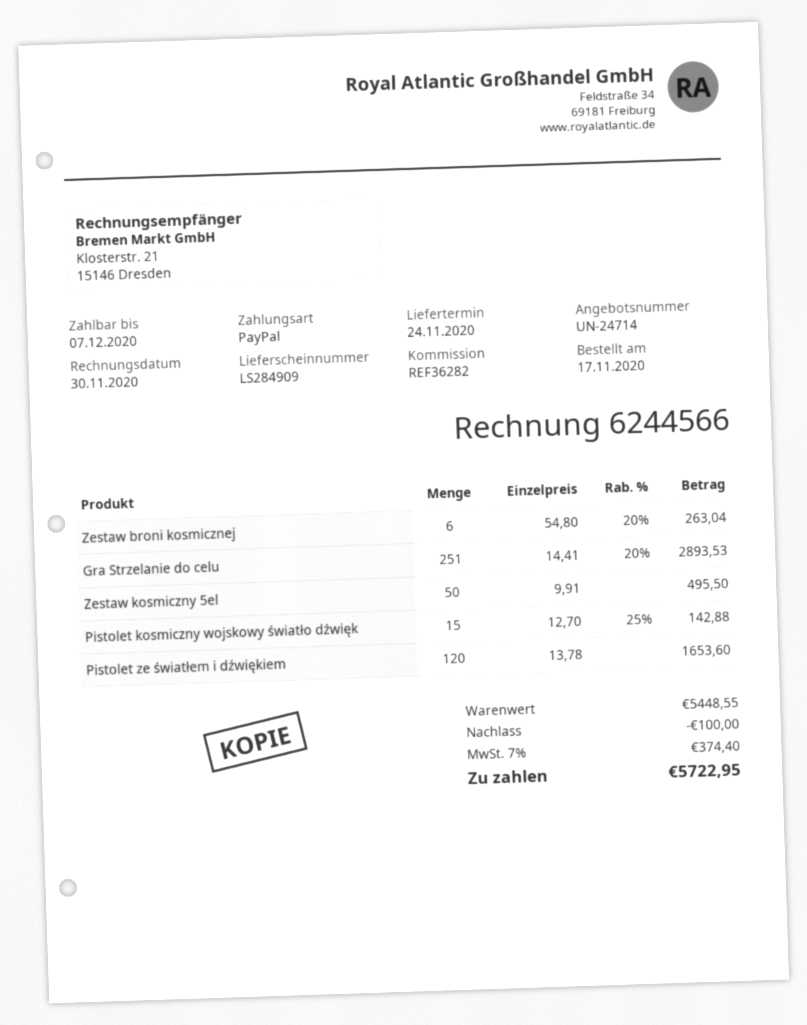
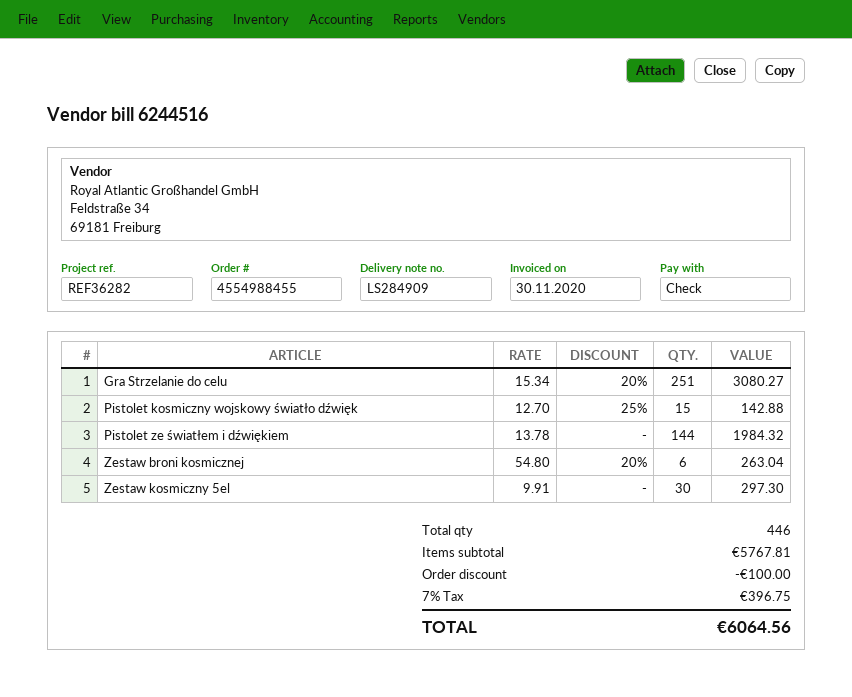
invoice number: 6244566 -> 6244516
payment method: PayPal -> cheque
Gra Strzelanie do celu: 251 x 14.41 - 20% = 2893.53 -> 251 x 15.34 - 20% = 3080.27
Zestaw kosmiczny 5el: 50 x 9.91 = 495.50 -> 30 x 9.91 = 297.30
Pistolet ze światłem i dźwiękiem: 120 x 13.78 = 1653.60 -> 144 x 13.78 = 1984.32
subtotal: 5448.55 -> 5767.81
tax: 7% = 374.40 -> 7% = 396.75
total: 5722.95 -> 6064.56

